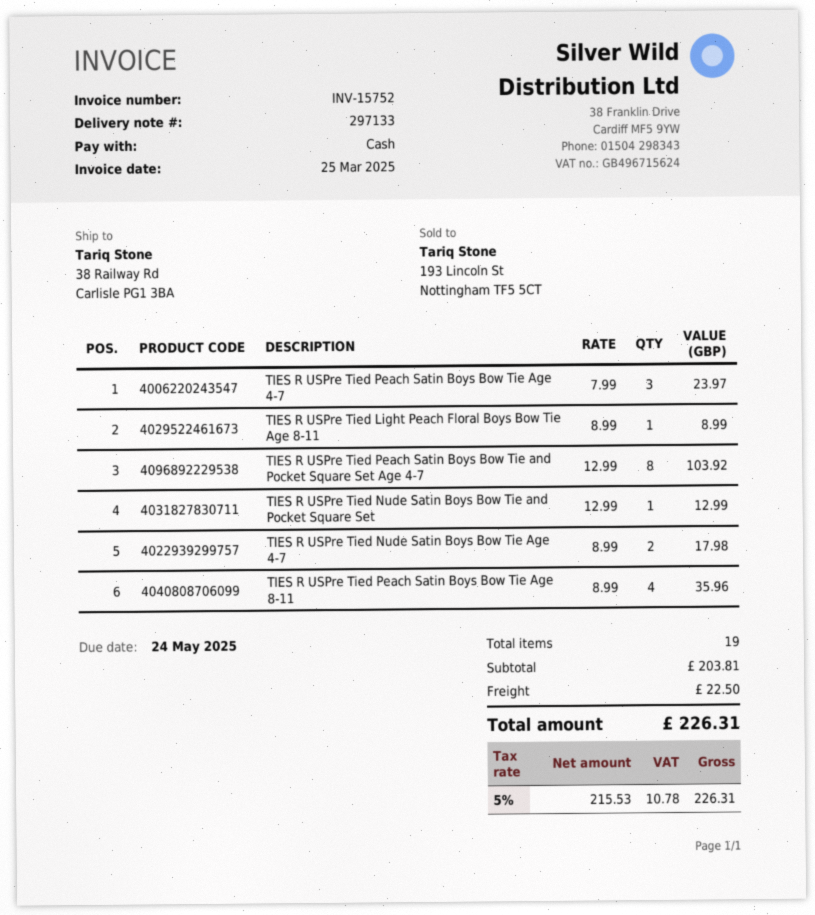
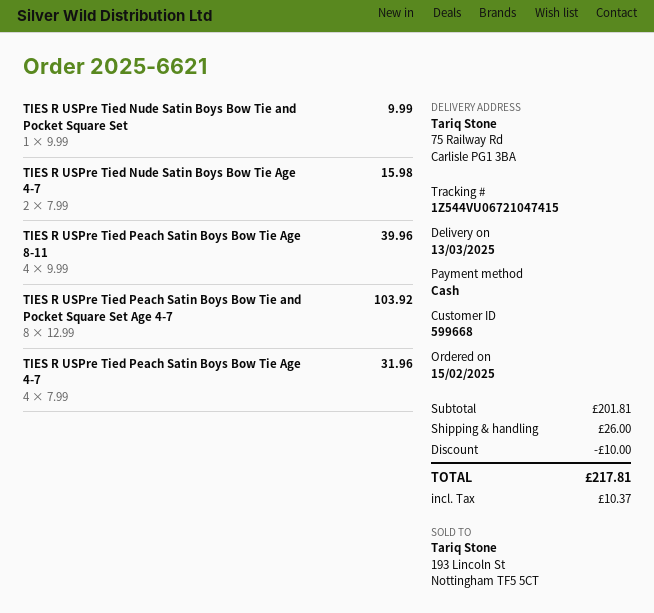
ship to: 38 Railway Rd, Carlisle PG1 3BA -> 75 Railway Rd, Carlisle PG1 3BA
TIES R USPre Tied Peach Satin Boys Bow Tie Age 4-7: 3 x 7.99 = 23.97 -> 4 x 7.99 = 31.96
TIES R USPre Tied Light Peach Floral Boys Bow Tie Age 8-11: 1 x 8.99 = 8.99 -> none
TIES R USPre Tied Nude Satin Boys Bow Tie and Pocket Square Set: 1 x 12.99 = 12.99 -> 1 x 9.99 = 9.99
TIES R USPre Tied Nude Satin Boys Bow Tie Age 4-7: 2 x 8.99 = 17.98 -> 2 x 7.99 = 15.98
TIES R USPre Tied Peach Satin Boys Bow Tie Age 8-11: 4 x 8.99 = 35.96 -> 4 x 9.99 = 39.96
subtotal: 203.81 -> 201.81
discount: none -> 10.00
shipping: 22.50 -> 26.00
tax: 10.78 -> 10.37
total: 226.31 -> 217.81

